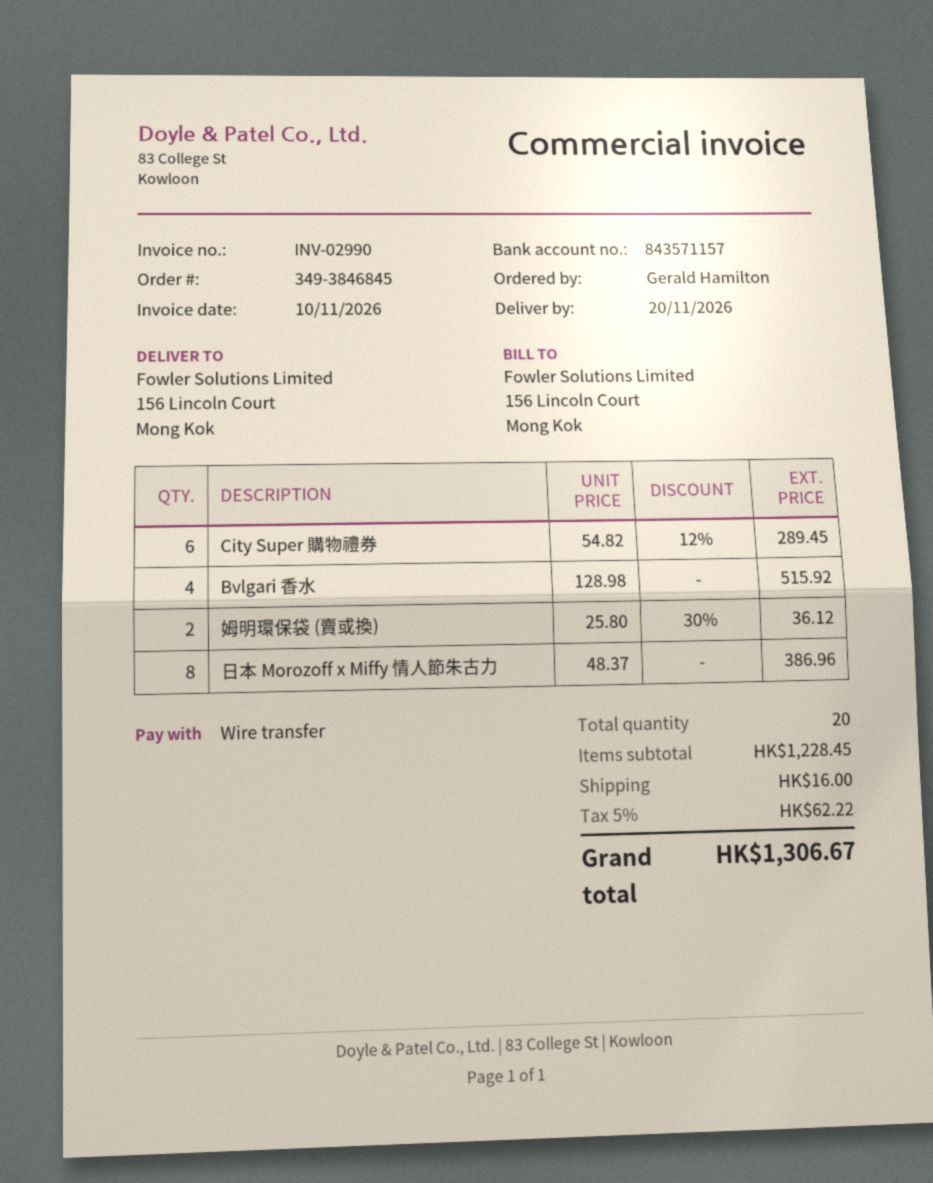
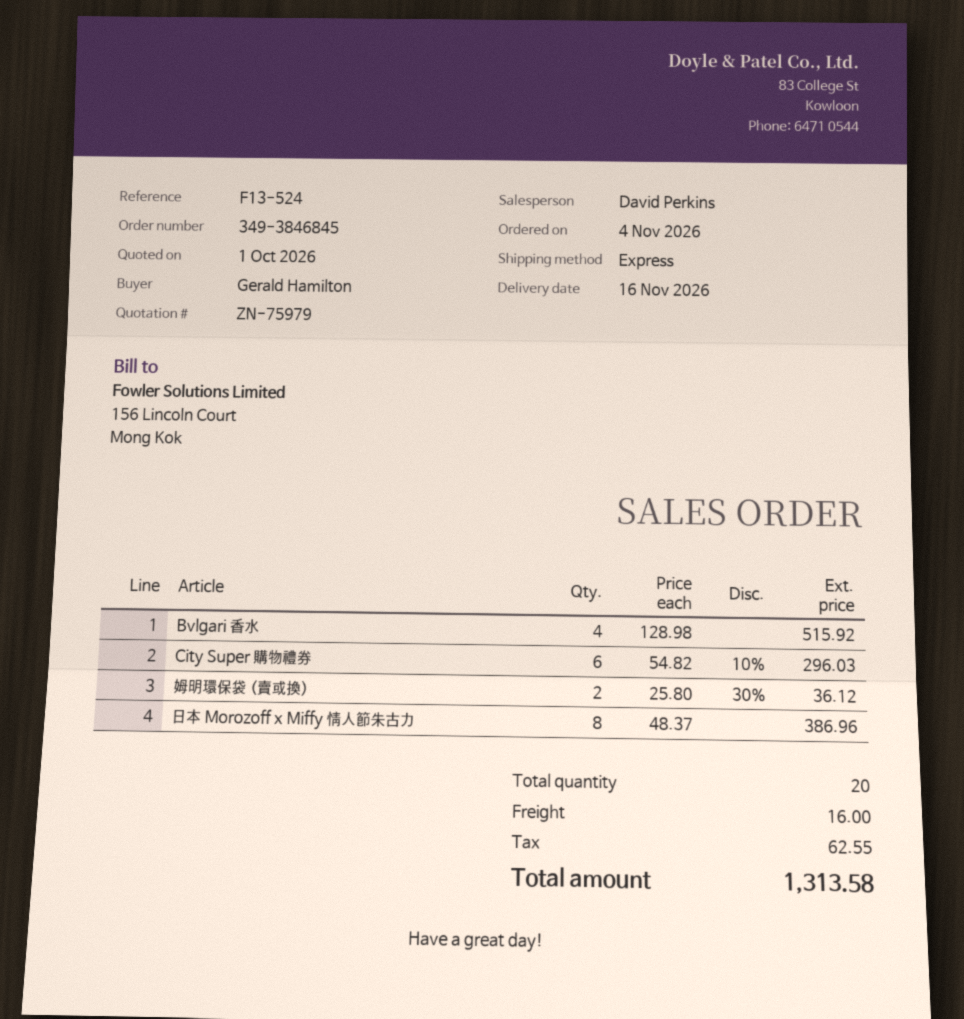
delivery date: 2026-11-20 -> 2026-11-16
City Super 購物禮券: 6 x 54.82 - 12% = 289.45 -> 6 x 54.82 - 10% = 296.03
tax: 62.22 -> 62.55
total: 1306.67 -> 1313.58

